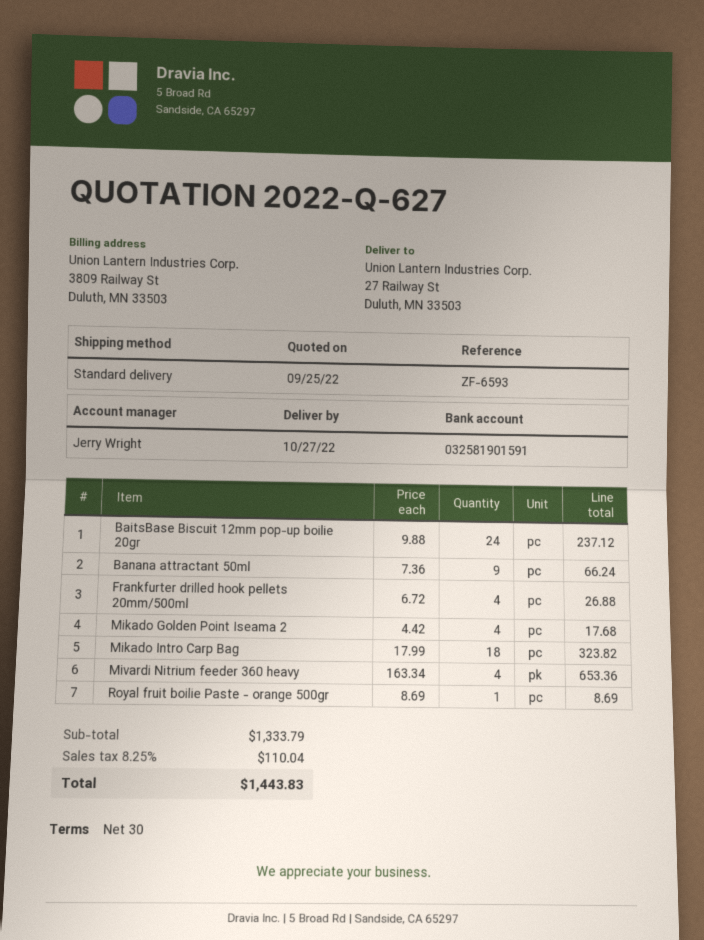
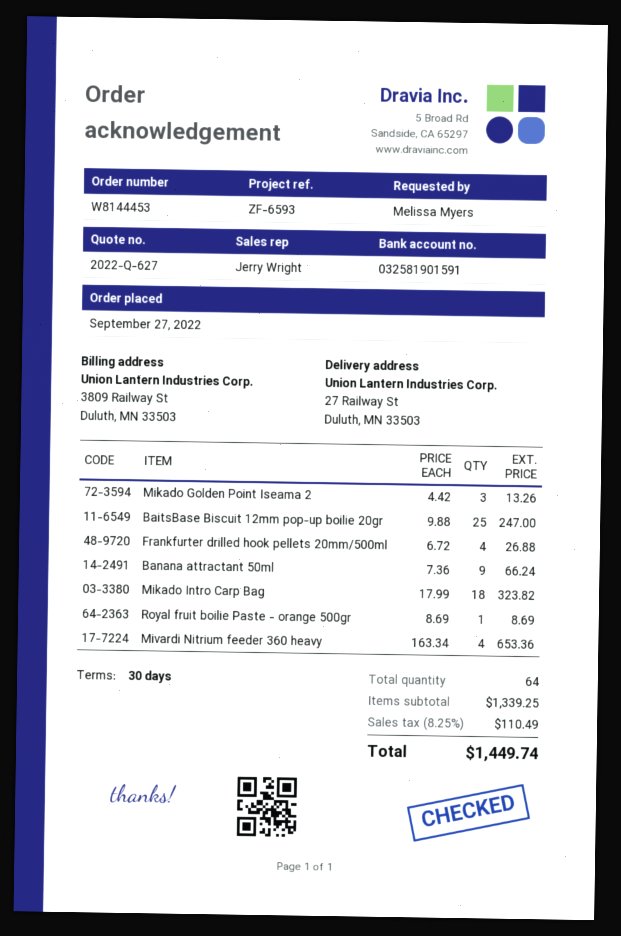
BaitsBase Biscuit 12mm pop-up boilie 20gr: 24 x 9.88 = 237.12 -> 25 x 9.88 = 247.00
Mikado Golden Point Iseama 2: 4 x 4.42 = 17.68 -> 3 x 4.42 = 13.26
subtotal: 1333.79 -> 1339.25
tax: 8.25% = 110.04 -> 8.25% = 110.49
total: 1443.83 -> 1449.74

